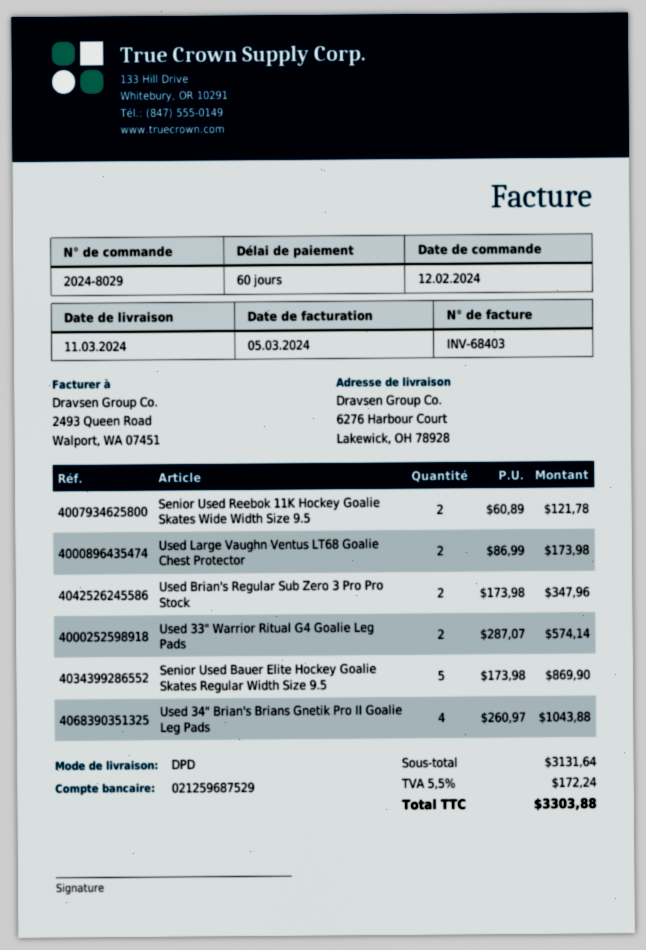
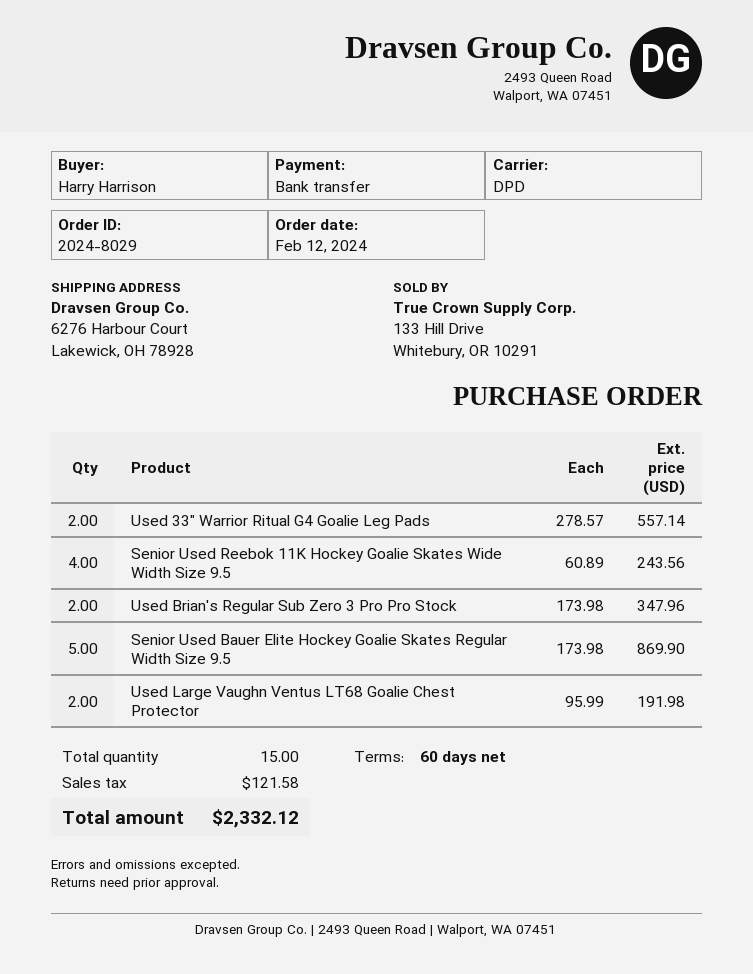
Senior Used Reebok 11K Hockey Goalie Skates Wide Width Size 9.5: 2 x 60.89 = 121.78 -> 4 x 60.89 = 243.56
Used Large Vaughn Ventus LT68 Goalie Chest Protector: 2 x 86.99 = 173.98 -> 2 x 95.99 = 191.98
Used 33" Warrior Ritual G4 Goalie Leg Pads: 2 x 287.07 = 574.14 -> 2 x 278.57 = 557.14
Used 34" Brian's Brians Gnetik Pro II Goalie Leg Pads: 4 x 260.97 = 1043.88 -> none
tax: 172.24 -> 121.58
total: 3303.88 -> 2332.12

